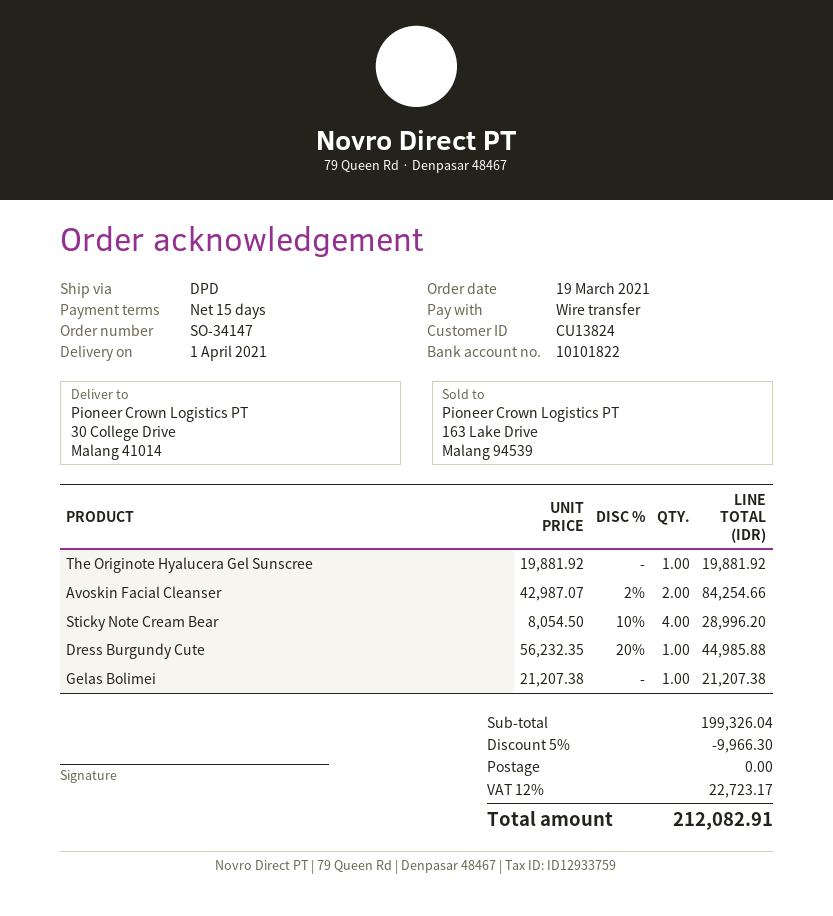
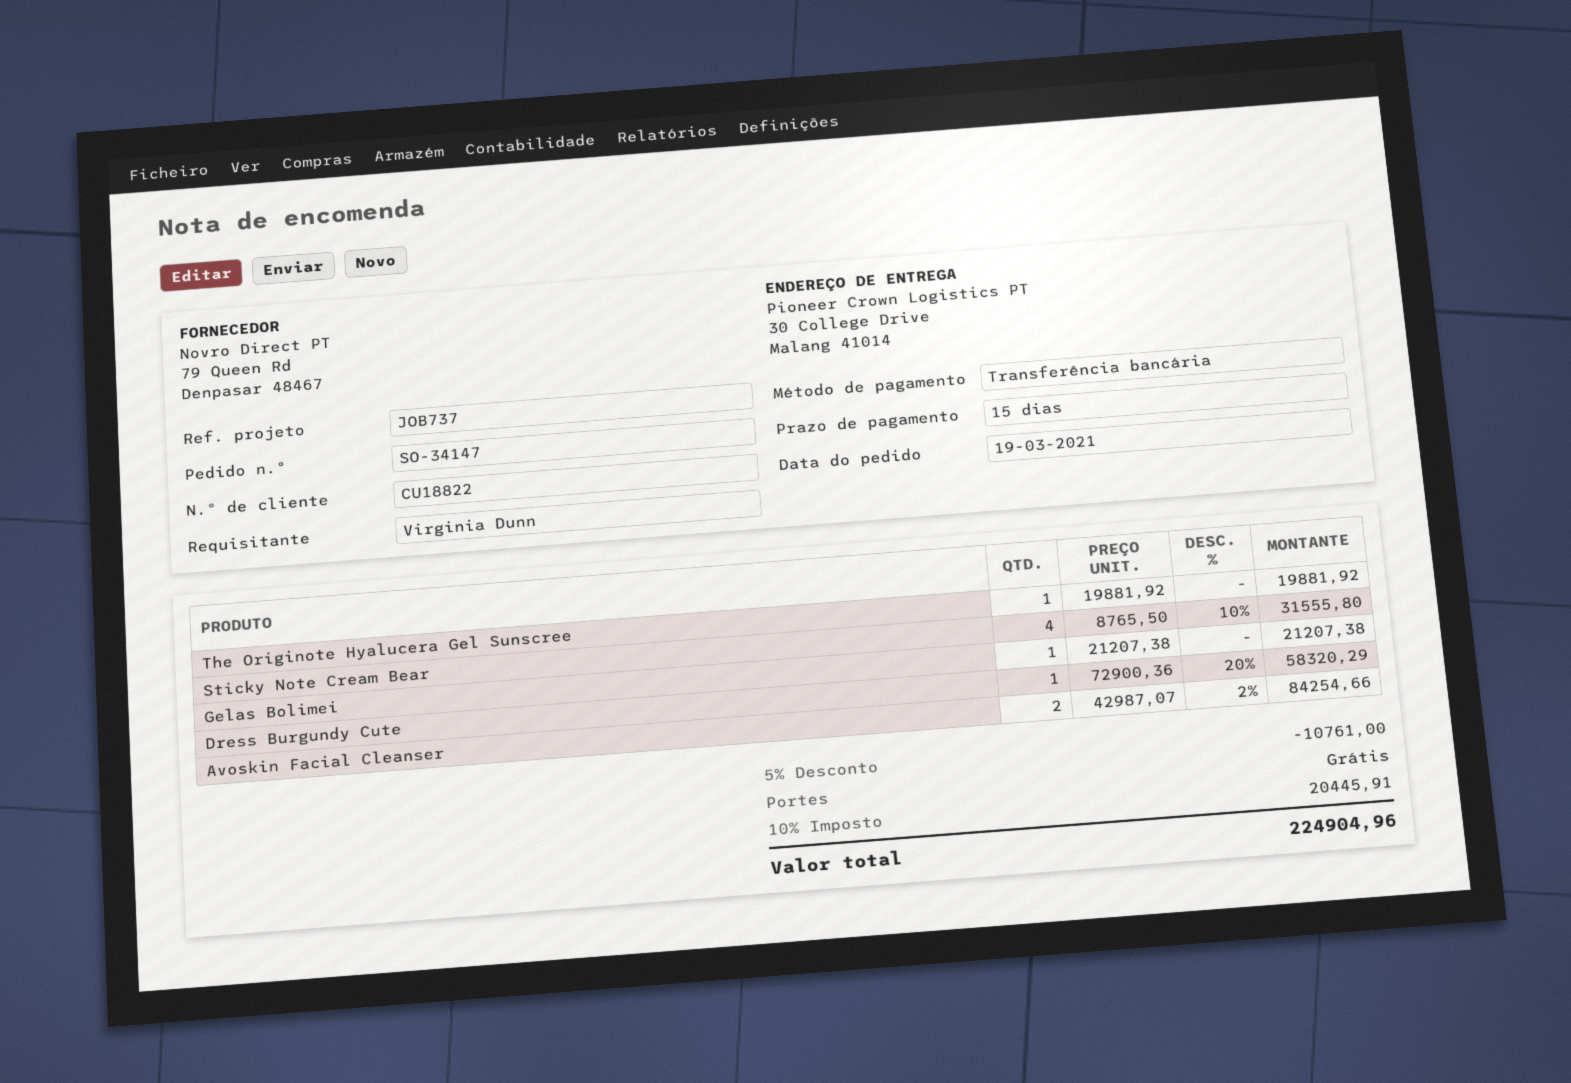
customer number: CU13824 -> CU18822
Sticky Note Cream Bear: 4 x 8054.50 - 10% = 28996.20 -> 4 x 8765.50 - 10% = 31555.80
Dress Burgundy Cute: 1 x 56232.35 - 20% = 44985.88 -> 1 x 72900.36 - 20% = 58320.29
discount: 5% = 9966.30 -> 5% = 10761.00
tax: 12% = 22723.17 -> 10% = 20445.91
total: 212082.91 -> 224904.96

